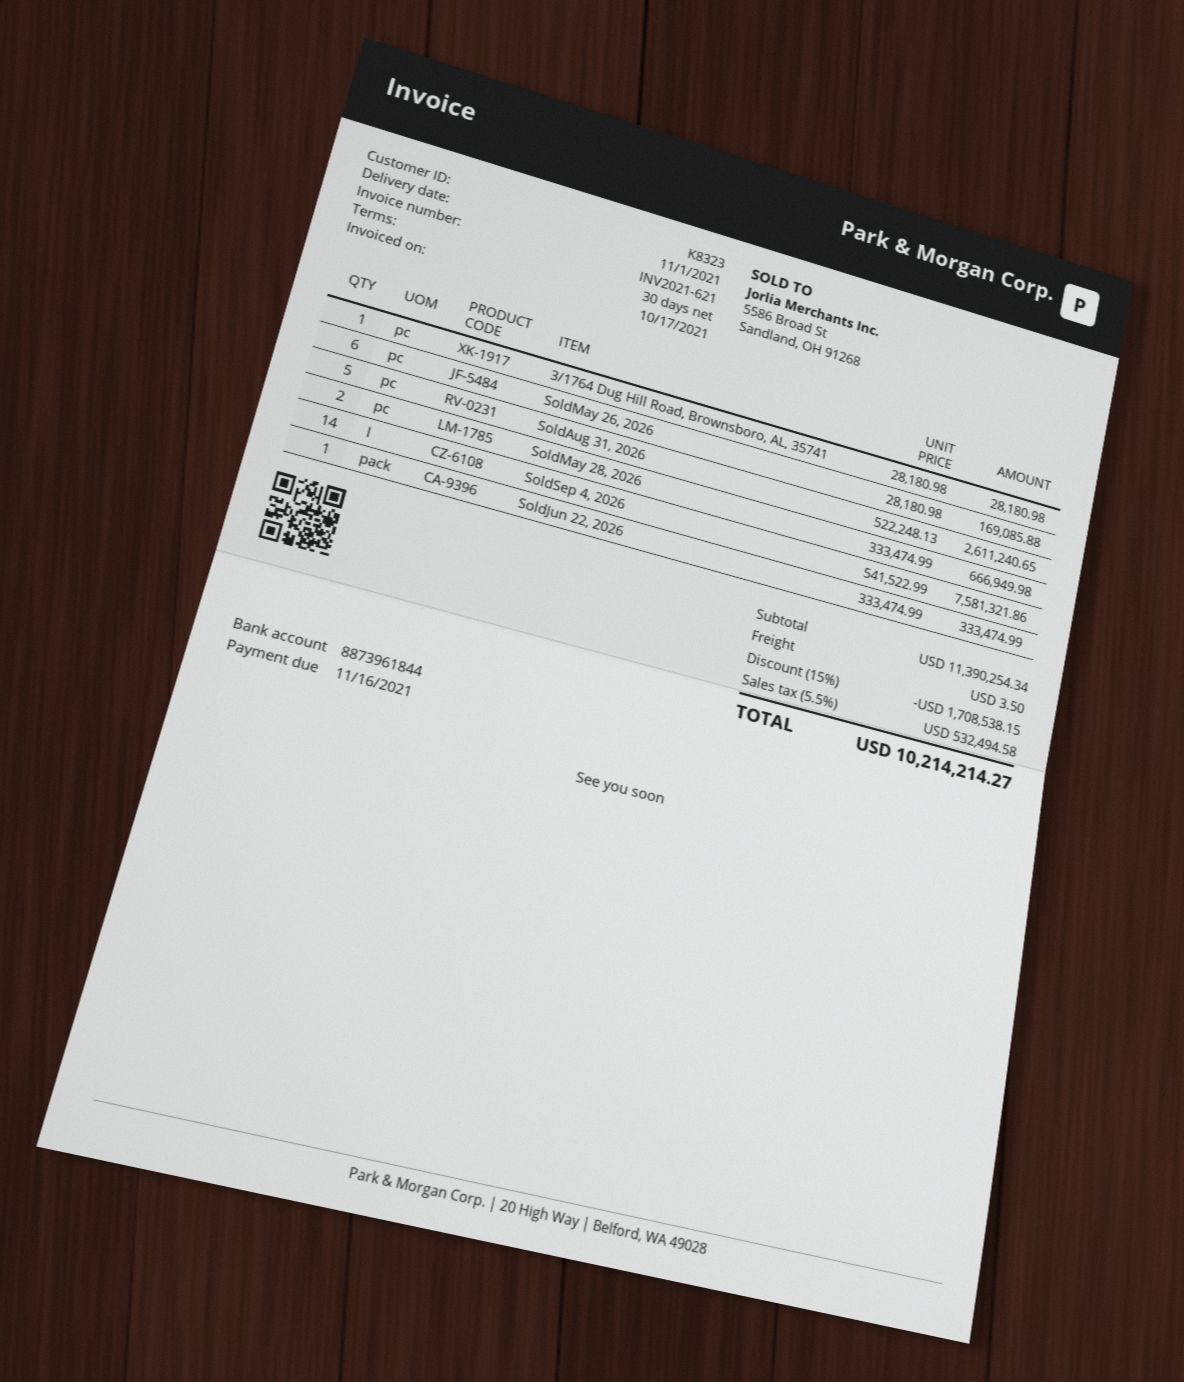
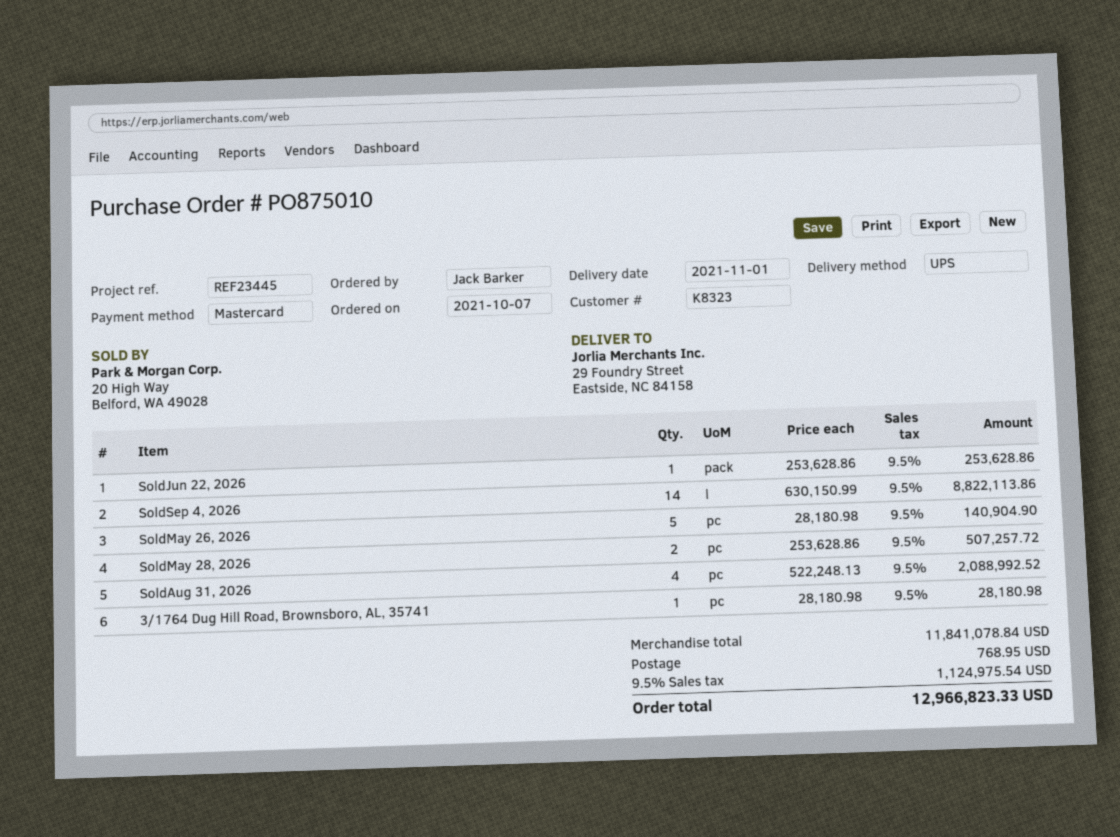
SoldMay 26, 2026: 6 x 28180.98 = 169085.88 -> 5 x 28180.98 = 140904.90
SoldAug 31, 2026: 5 x 522248.13 = 2611240.65 -> 4 x 522248.13 = 2088992.52
SoldMay 28, 2026: 2 x 333474.99 = 666949.98 -> 2 x 253628.86 = 507257.72
SoldSep 4, 2026: 14 x 541522.99 = 7581321.86 -> 14 x 630150.99 = 8822113.86
SoldJun 22, 2026: 1 x 333474.99 = 333474.99 -> 1 x 253628.86 = 253628.86
subtotal: 11390254.34 -> 11841078.84
discount: 15% = 1708538.15 -> none
shipping: 3.50 -> 768.95
tax: 5.5% = 532494.58 -> 9.5% = 1124975.54
total: 10214214.27 -> 12966823.33

